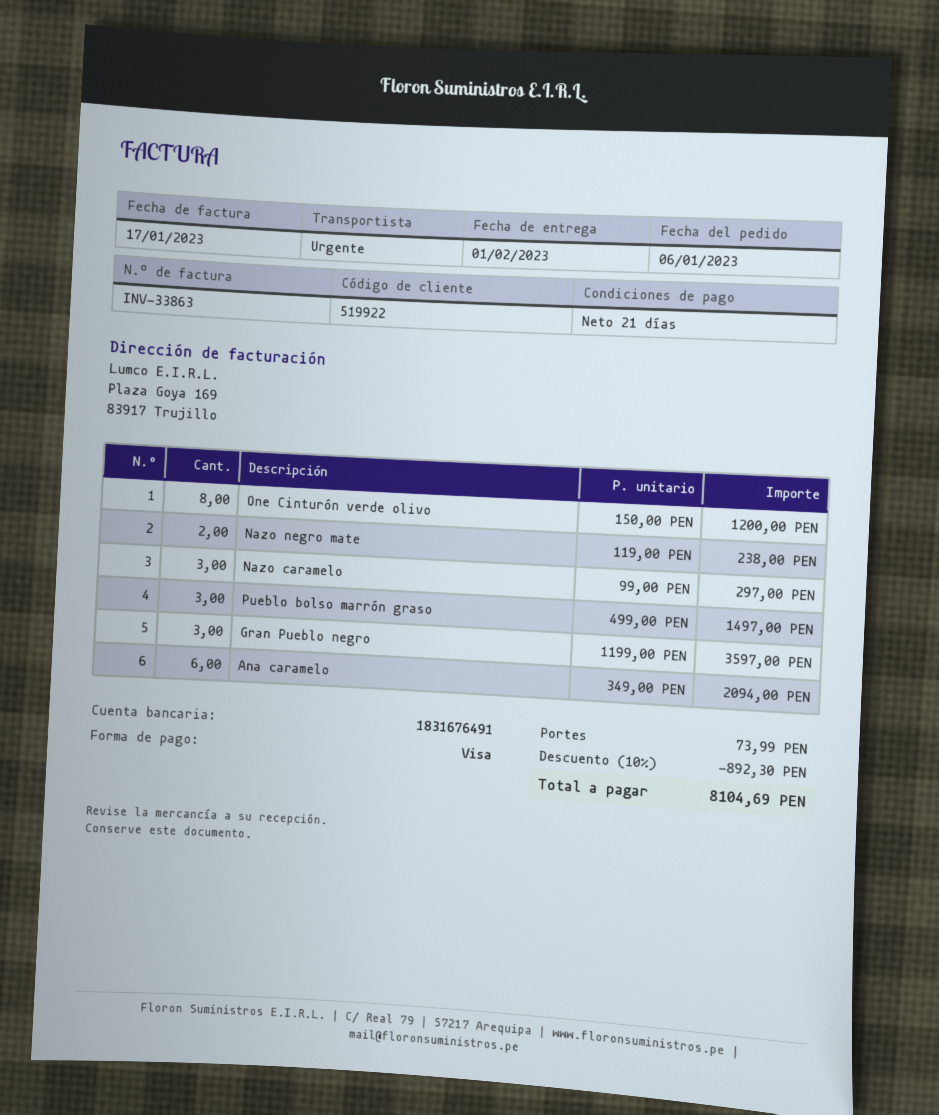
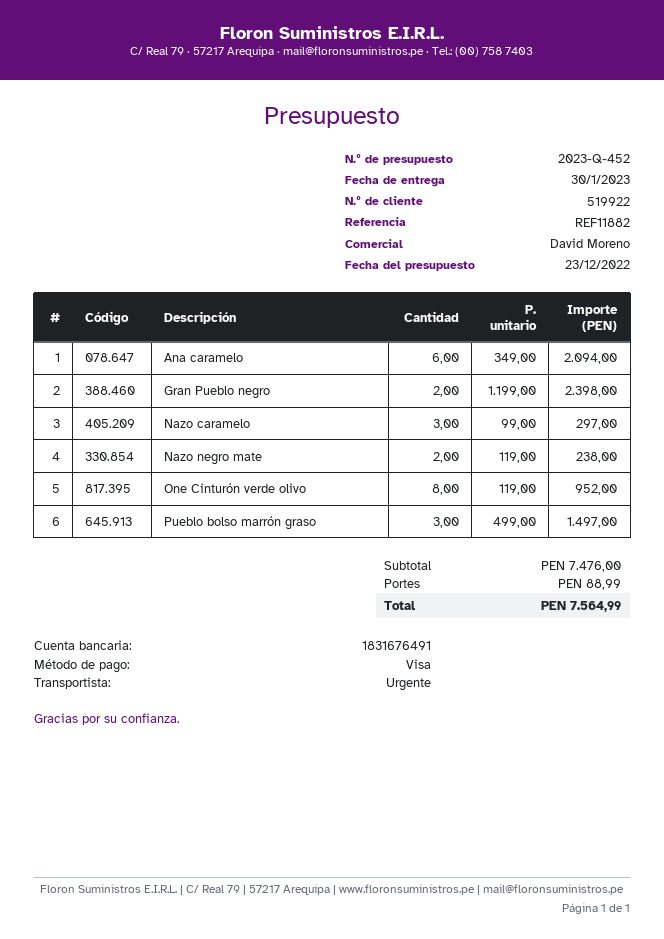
delivery date: 2023-02-01 -> 2023-01-30
One Cinturón verde olivo: 8 x 150.00 = 1200.00 -> 8 x 119.00 = 952.00
Gran Pueblo negro: 3 x 1199.00 = 3597.00 -> 2 x 1199.00 = 2398.00
discount: 10% = 892.30 -> none
shipping: 73.99 -> 88.99
total: 8104.69 -> 7564.99

